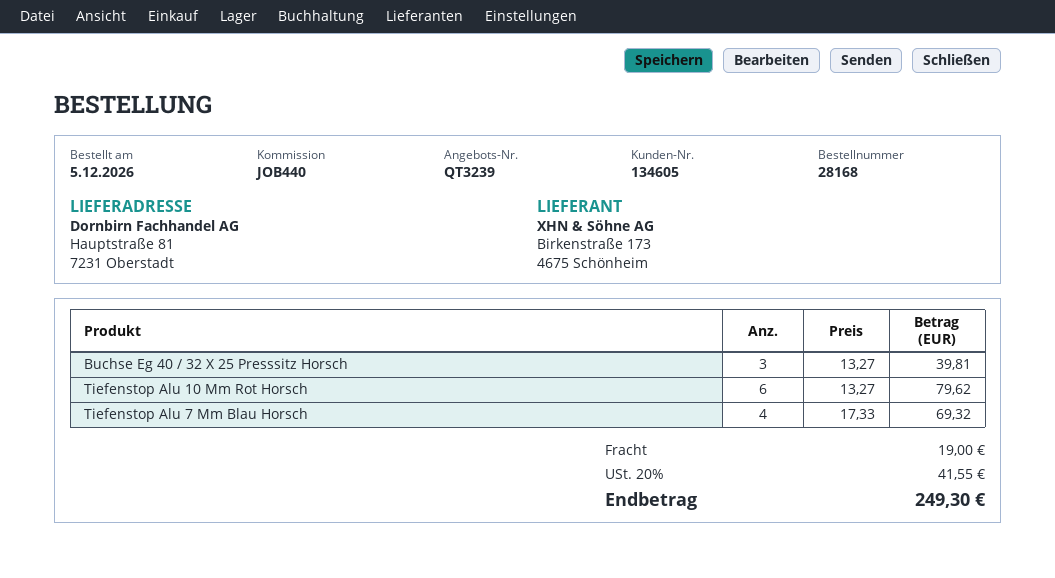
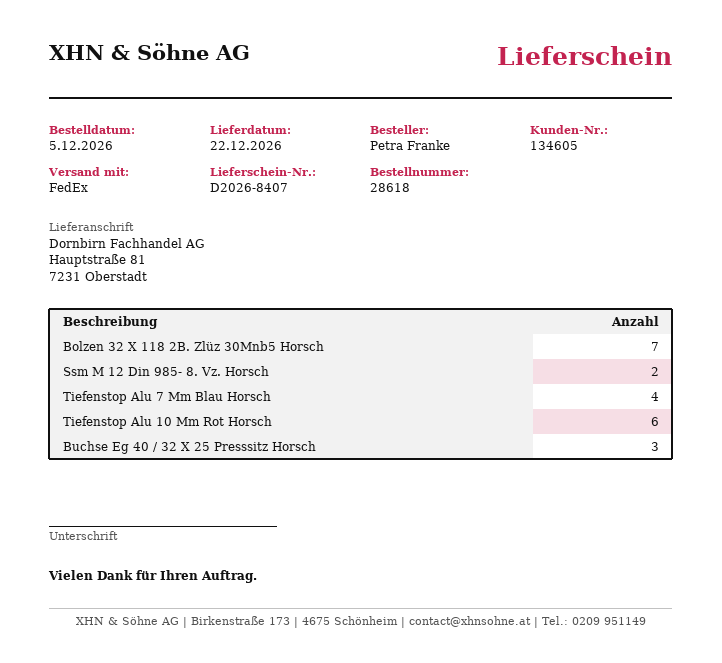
order number: 28168 -> 28618
Bolzen 32 X 118 2B. Zlüz 30Mnb5 Horsch: none -> 7
Ssm M 12 Din 985- 8. Vz. Horsch: none -> 2

